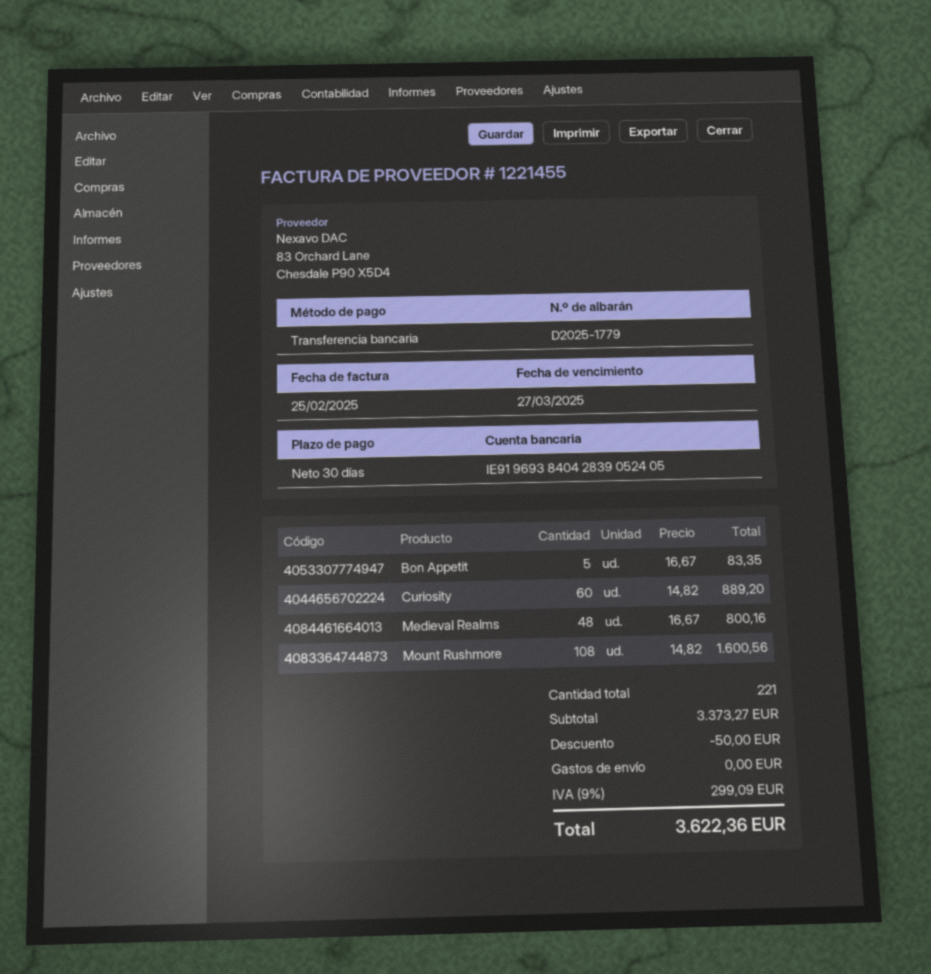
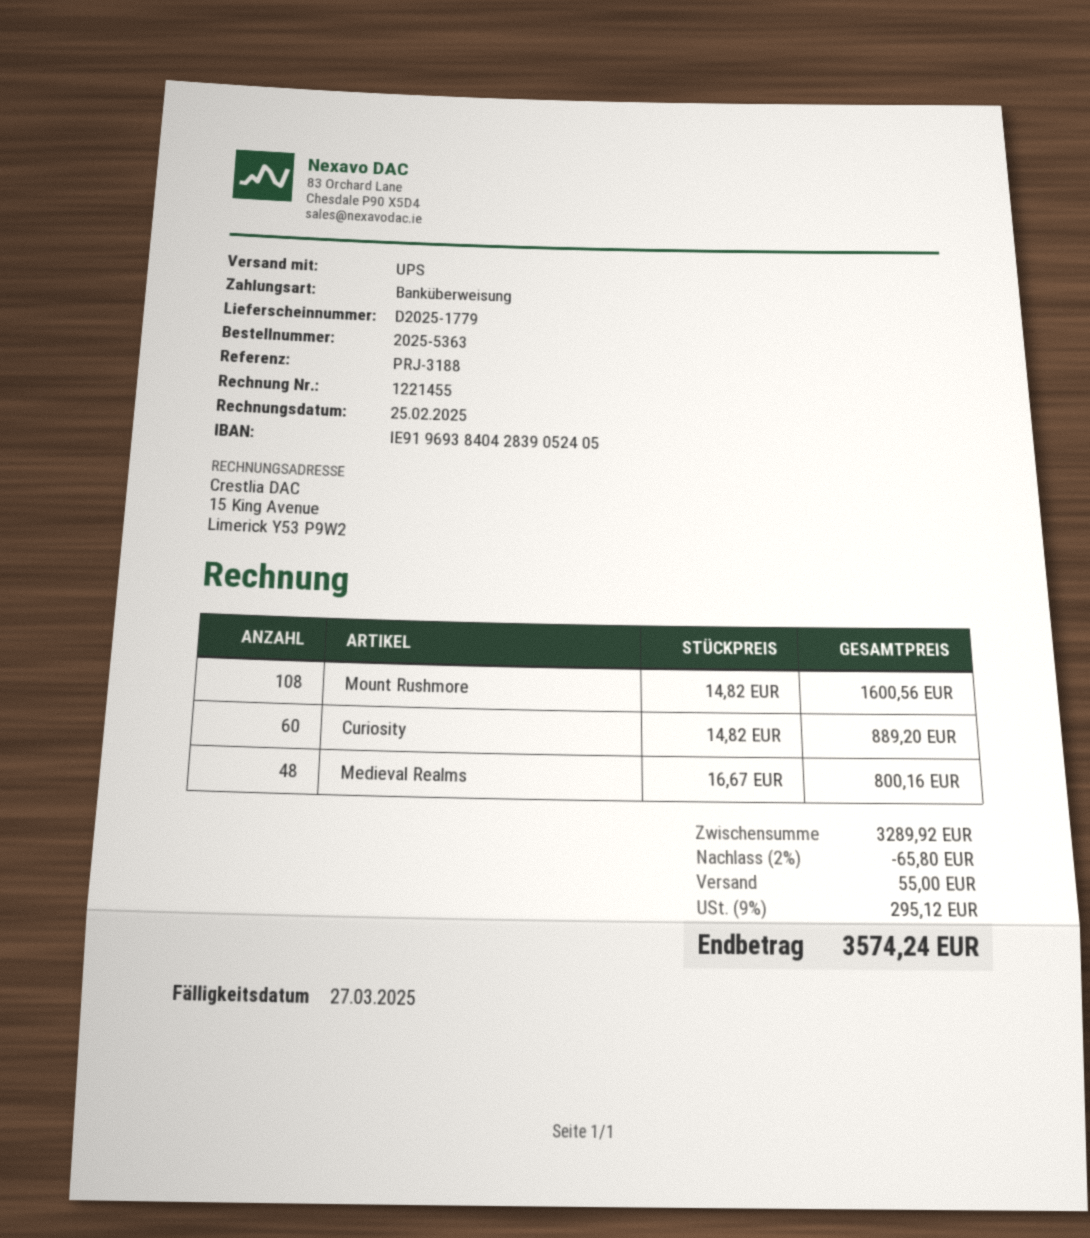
Bon Appetit: 5 x 16.67 = 83.35 -> none
subtotal: 3373.27 -> 3289.92
discount: 50.00 -> 65.80
shipping: 0.00 -> 55.00
tax: 9% = 299.09 -> 9% = 295.12
total: 3622.36 -> 3574.24

